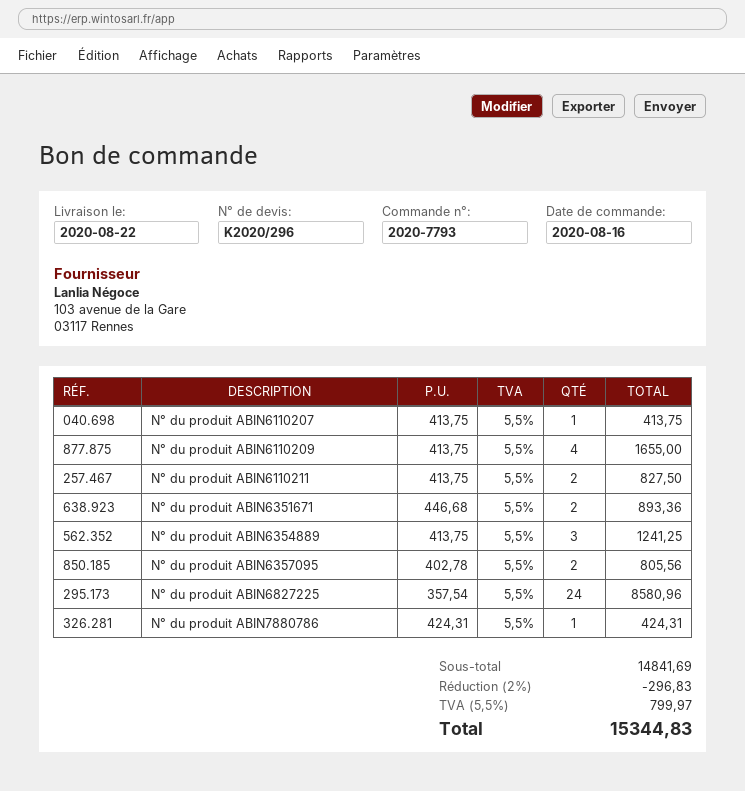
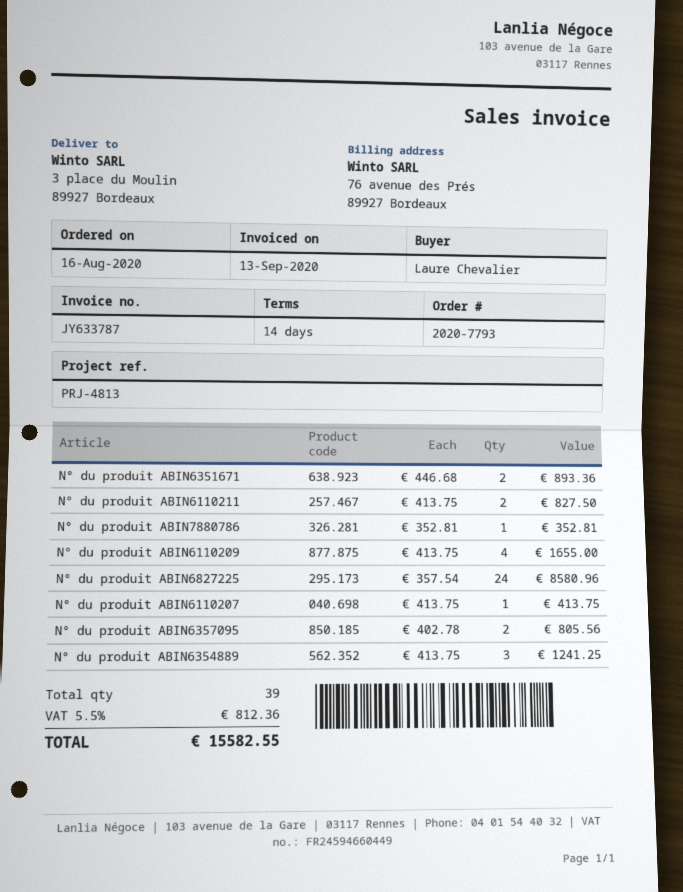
N° du produit ABIN7880786: 1 x 424.31 = 424.31 -> 1 x 352.81 = 352.81
discount: 2% = 296.83 -> none
tax: 5.5% = 799.97 -> 5.5% = 812.36
total: 15344.83 -> 15582.55

